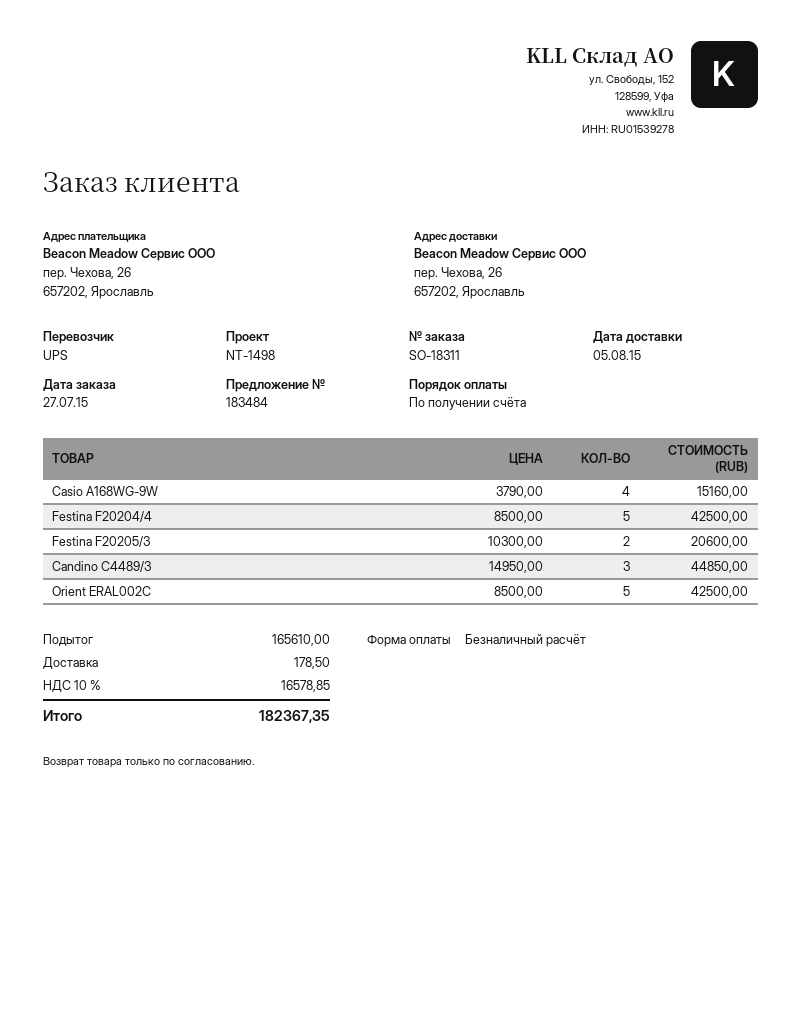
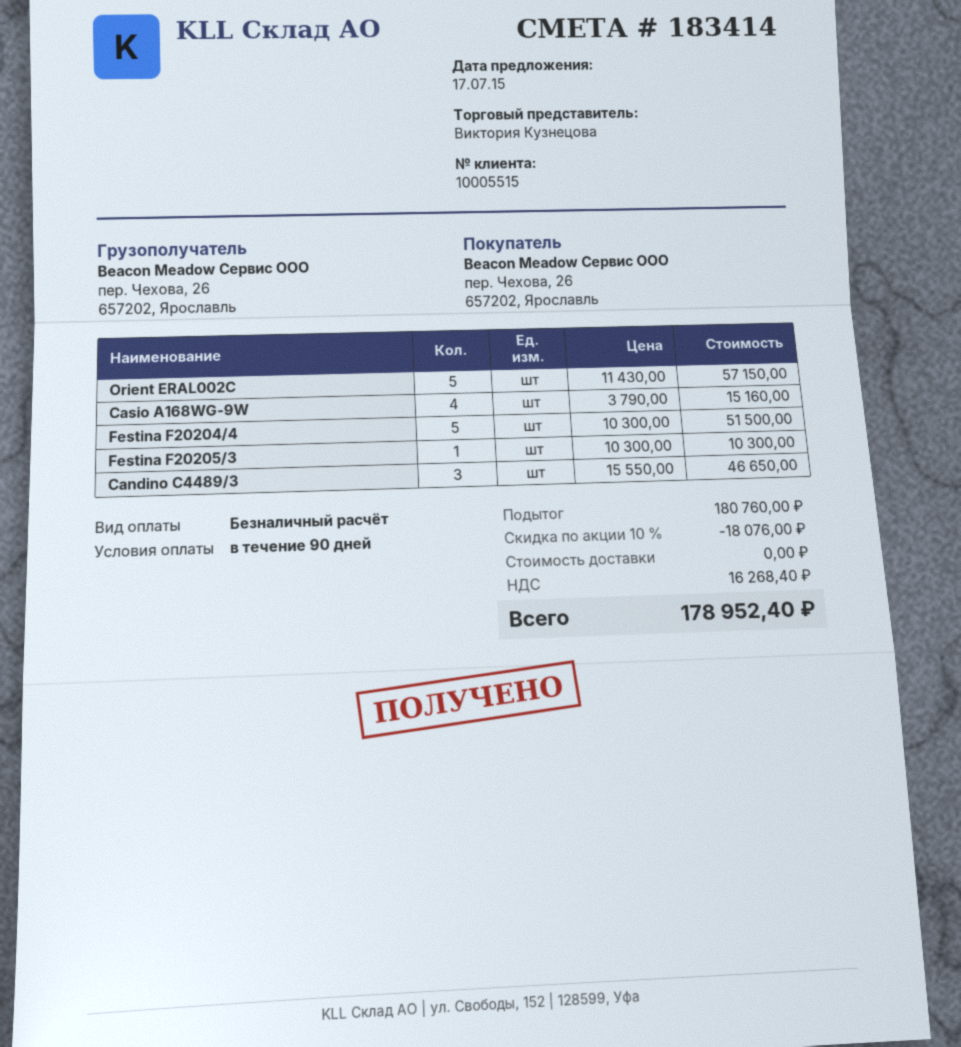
quote number: 183484 -> 183414
payment terms: on receipt -> 90 days
Festina F20204/4: 5 x 8500.00 = 42500.00 -> 5 x 10300.00 = 51500.00
Festina F20205/3: 2 x 10300.00 = 20600.00 -> 1 x 10300.00 = 10300.00
Candino C4489/3: 3 x 14950.00 = 44850.00 -> 3 x 15550.00 = 46650.00
Orient ERAL002C: 5 x 8500.00 = 42500.00 -> 5 x 11430.00 = 57150.00
subtotal: 165610.00 -> 180760.00
discount: none -> 10% = 18076.00
shipping: 178.50 -> 0.00
tax: 16578.85 -> 16268.40
total: 182367.35 -> 178952.40

